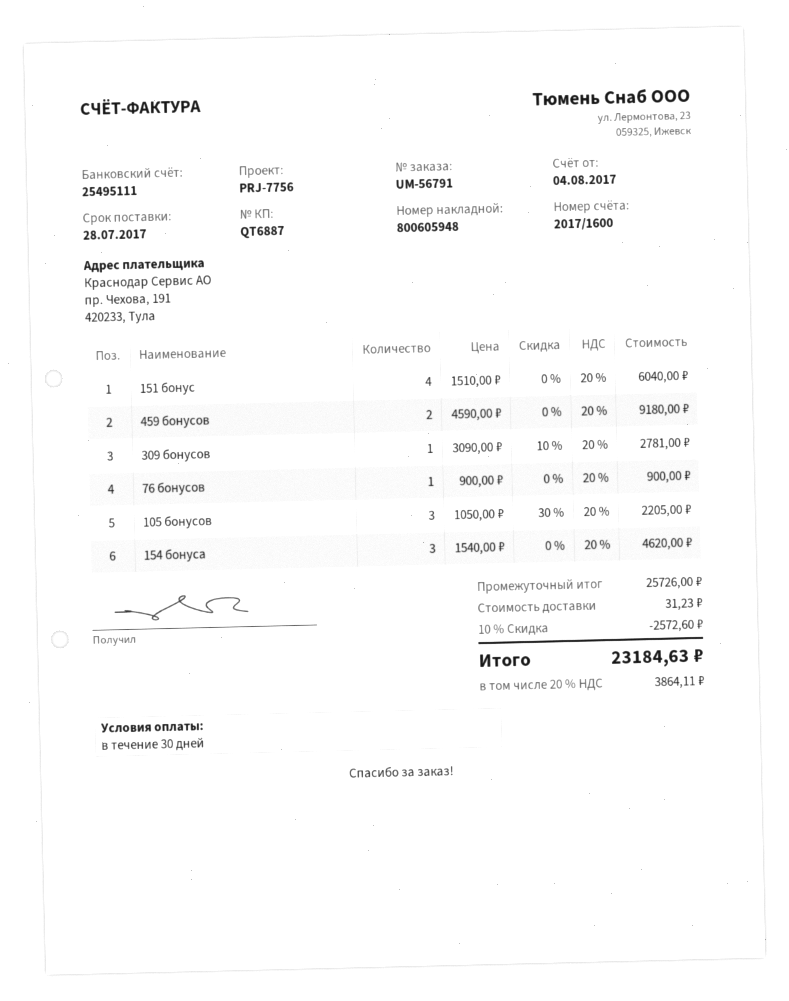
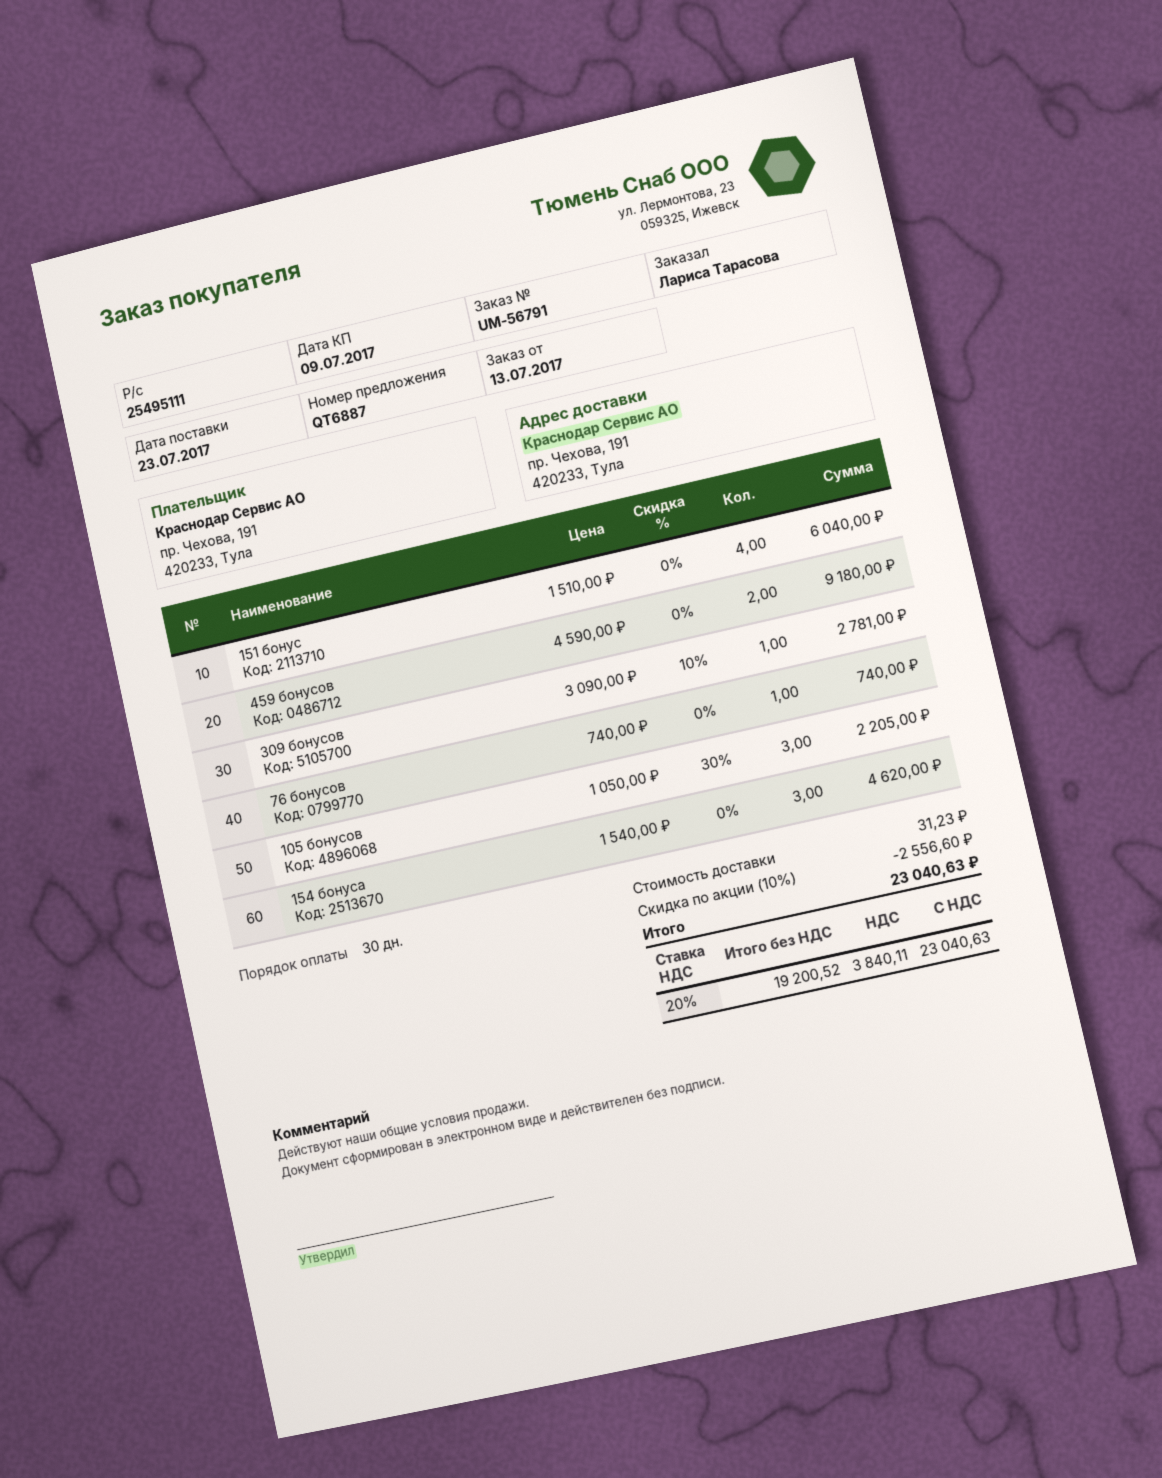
delivery date: 2017-07-28 -> 2017-07-23
76 бонусов: 1 x 900.00 = 900.00 -> 1 x 740.00 = 740.00
discount: 10% = 2572.60 -> 10% = 2556.60
tax: 20% = 3864.11 -> 20% = 3840.11
total: 23184.63 -> 23040.63

